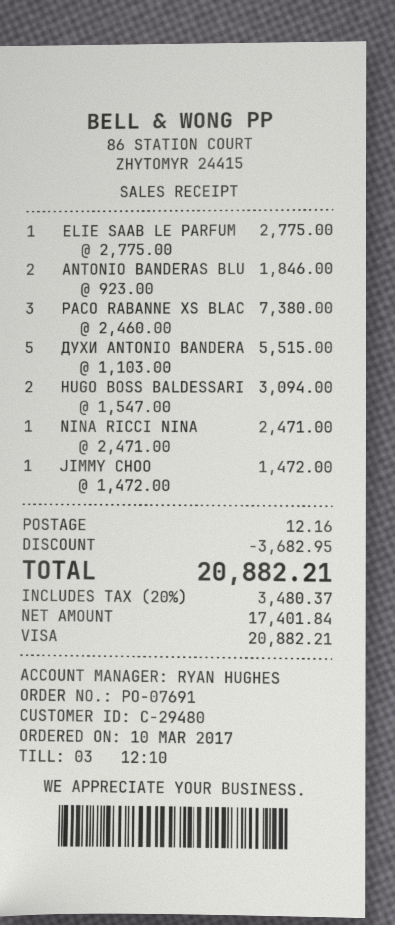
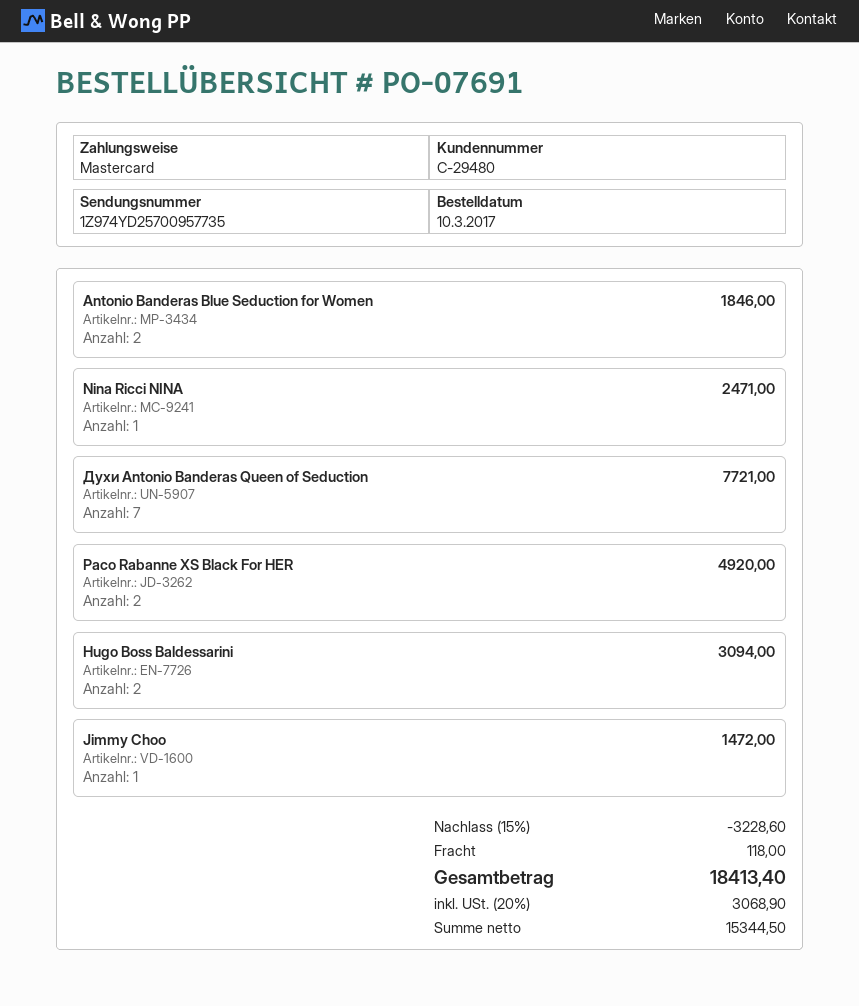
payment method: Visa -> Mastercard
ELIE SAAB LE PARFUM: 1 for 2775.00 -> none
PACO RABANNE XS BLAC: 3 for 7380.00 -> 2 for 4920.00
ДУХИ ANTONIO BANDERA: 5 for 5515.00 -> 7 for 7721.00
discount: 3682.95 -> 3228.60
shipping: 12.16 -> 118.00
net: 17401.84 -> 15344.50
tax: 20% = 3480.37 -> 20% = 3068.90
total: 20882.21 -> 18413.40

